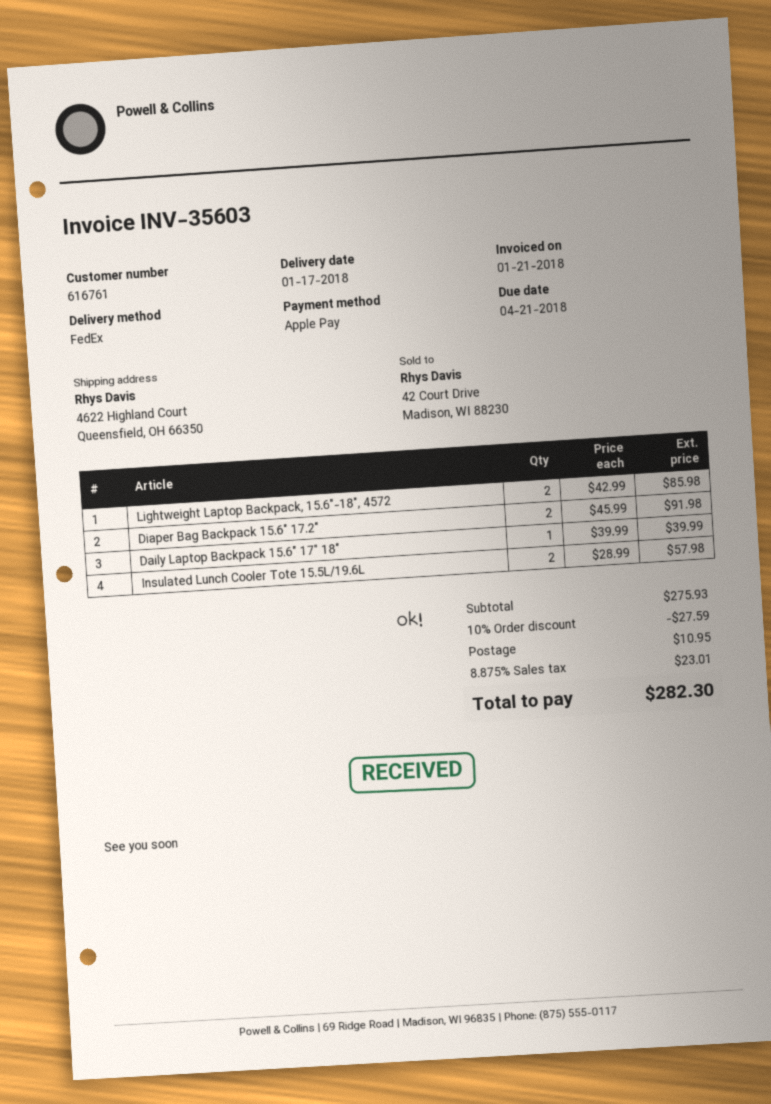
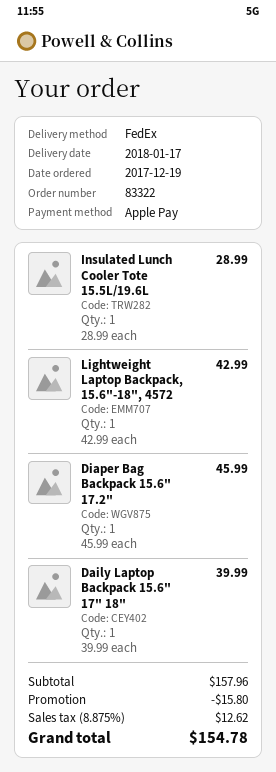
Lightweight Laptop Backpack, 15.6"-18", 4572: 2 x 42.99 = 85.98 -> 1 x 42.99 = 42.99
Diaper Bag Backpack 15.6" 17.2": 2 x 45.99 = 91.98 -> 1 x 45.99 = 45.99
Insulated Lunch Cooler Tote 15.5L/19.6L: 2 x 28.99 = 57.98 -> 1 x 28.99 = 28.99
subtotal: 275.93 -> 157.96
discount: 27.59 -> 15.80
shipping: 10.95 -> none
tax: 8.875% = 23.01 -> 8.875% = 12.62
total: 282.30 -> 154.78

